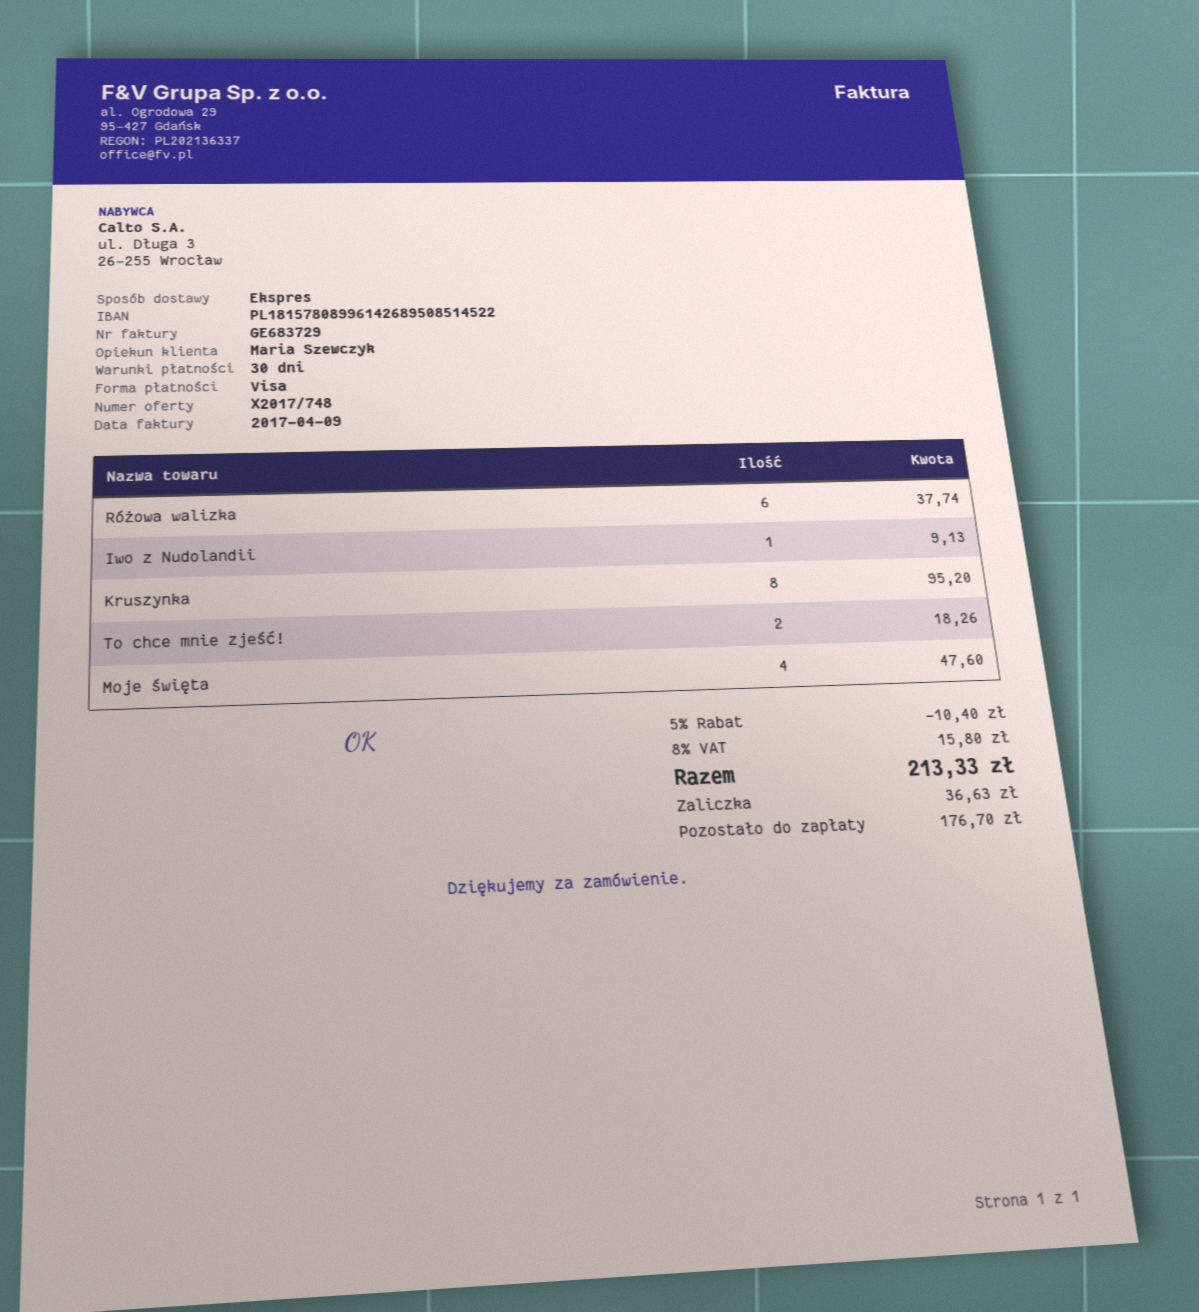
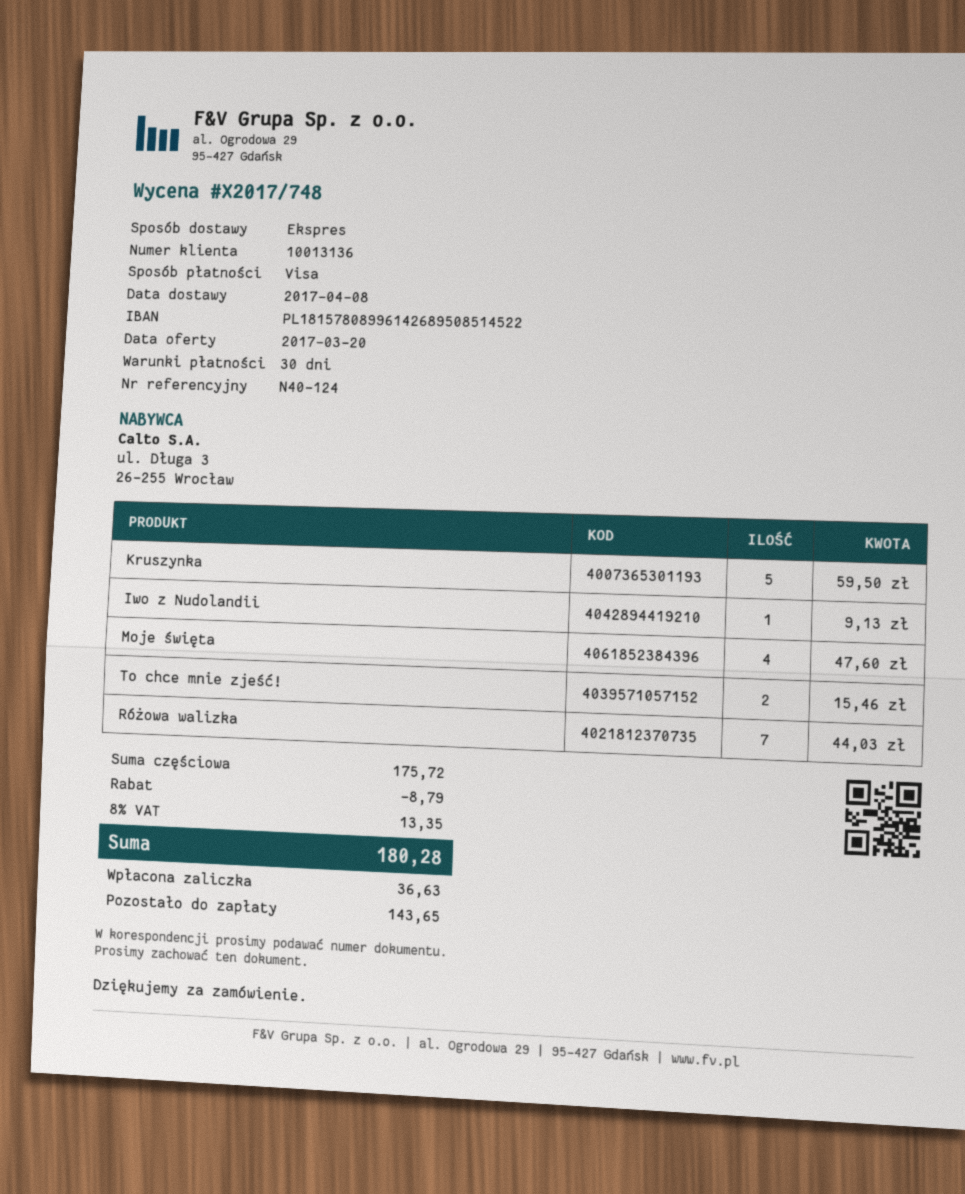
Różowa walizka: 6 for 37.74 -> 7 for 44.03
Kruszynka: 8 for 95.20 -> 5 for 59.50
To chce mnie zjeść!: 2 for 18.26 -> 2 for 15.46
discount: 10.40 -> 8.79
tax: 8% = 15.80 -> 8% = 13.35
total: 213.33 -> 180.28
balance: 176.70 -> 143.65

